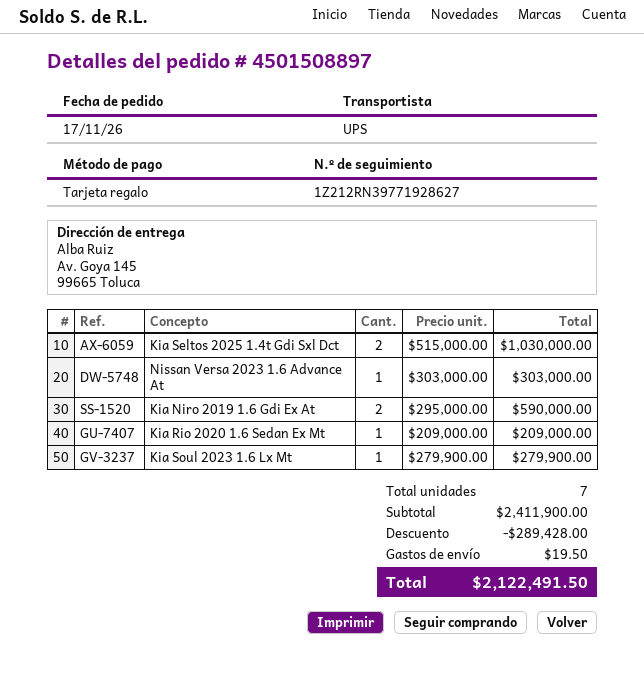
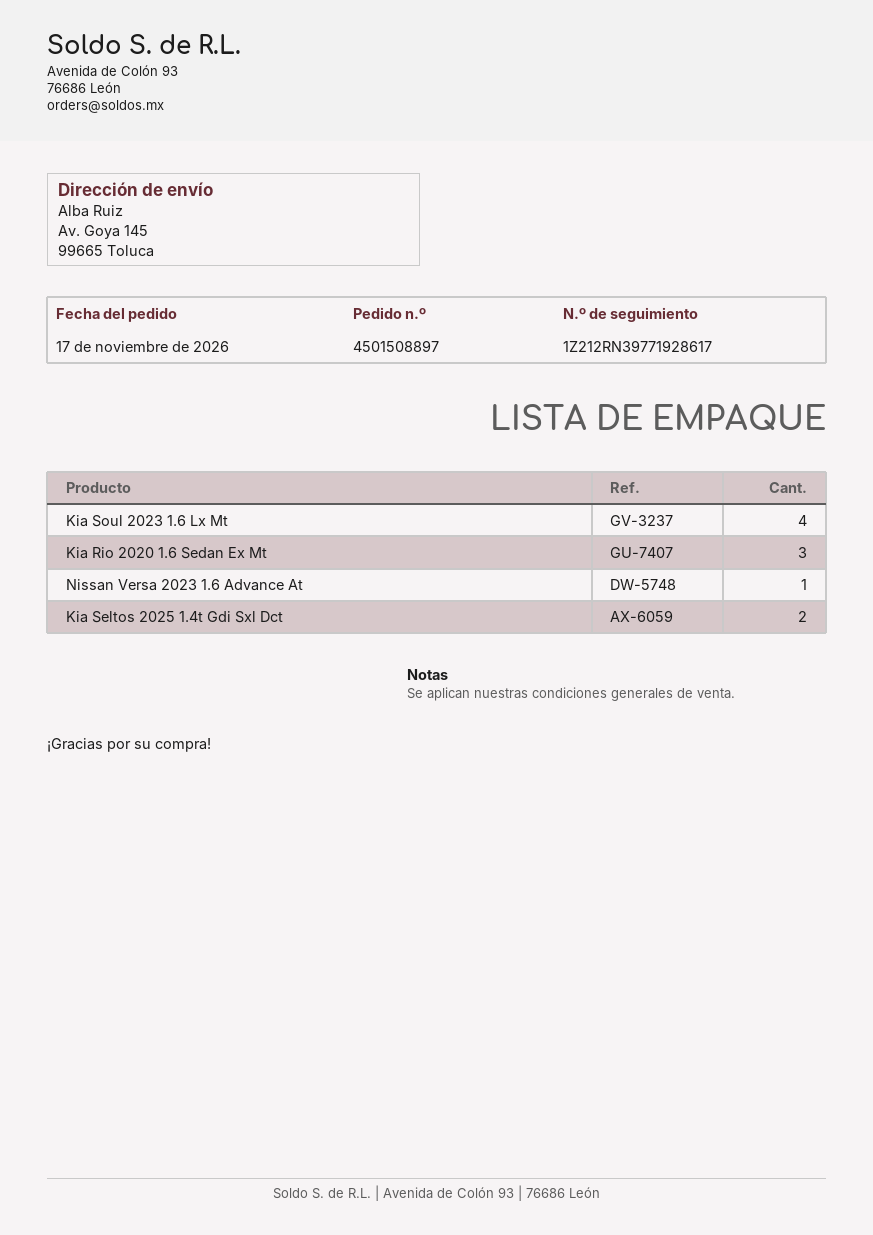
tracking number: 1Z212RN39771928627 -> 1Z212RN39771928617
Kia Niro 2019 1.6 Gdi Ex At: 2 -> none
Kia Rio 2020 1.6 Sedan Ex Mt: 1 -> 3
Kia Soul 2023 1.6 Lx Mt: 1 -> 4

